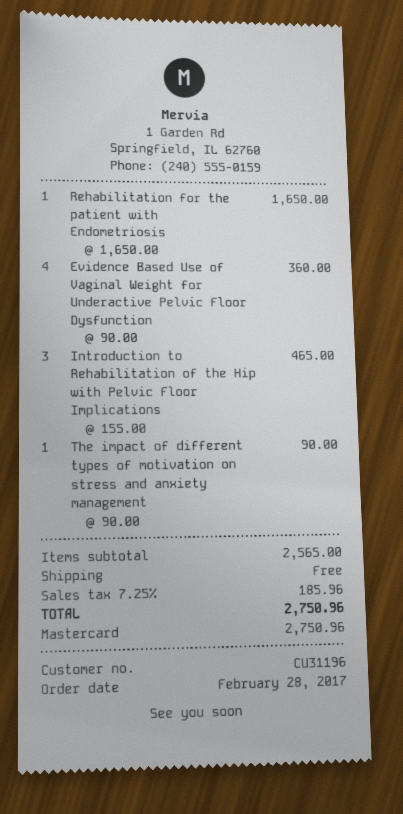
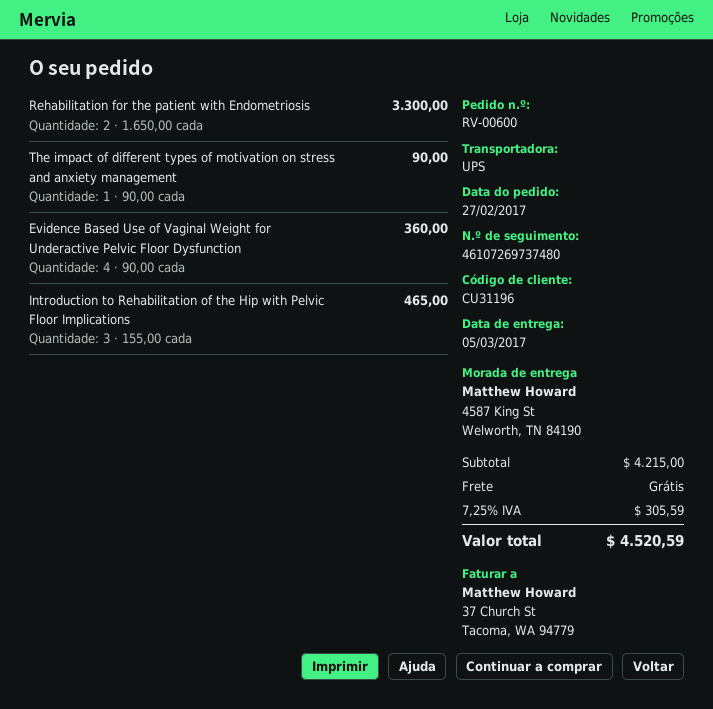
order date: 2017-02-28 -> 2017-02-27
Rehabilitation for the patient with Endometriosis: 1 x 1650.00 = 1650.00 -> 2 x 1650.00 = 3300.00
subtotal: 2565.00 -> 4215.00
tax: 7.25% = 185.96 -> 7.25% = 305.59
total: 2750.96 -> 4520.59

